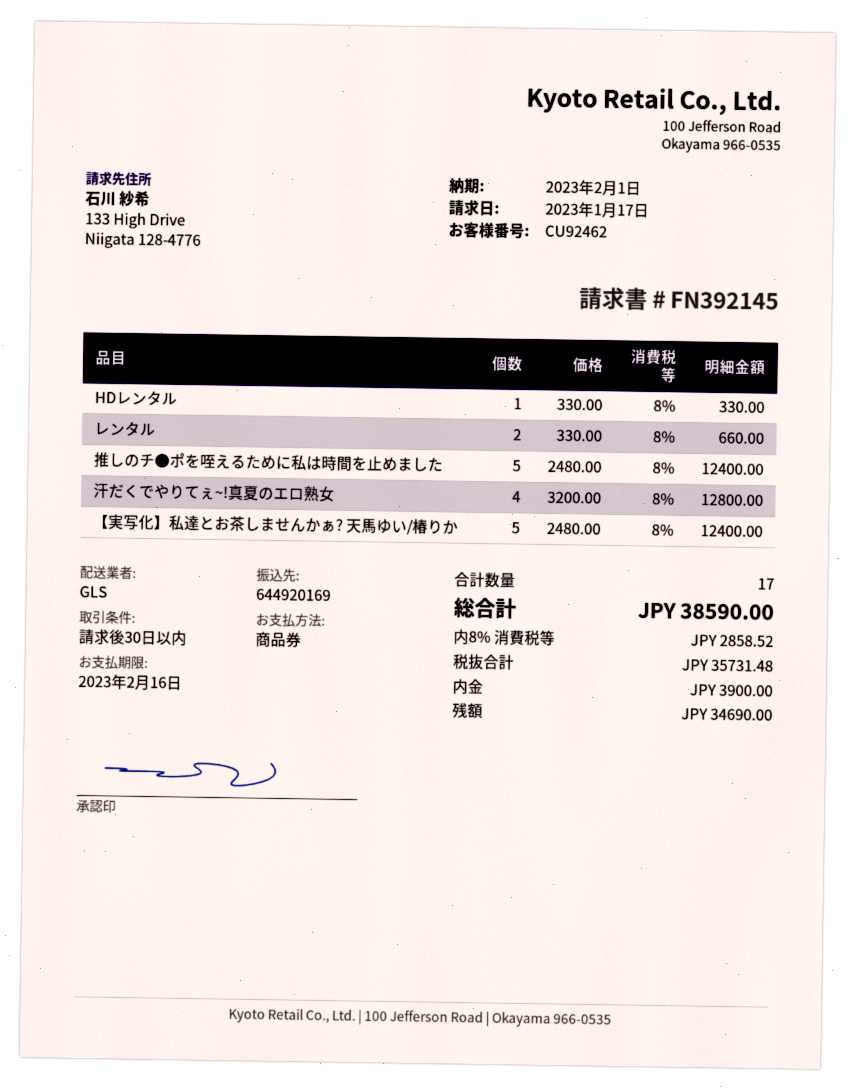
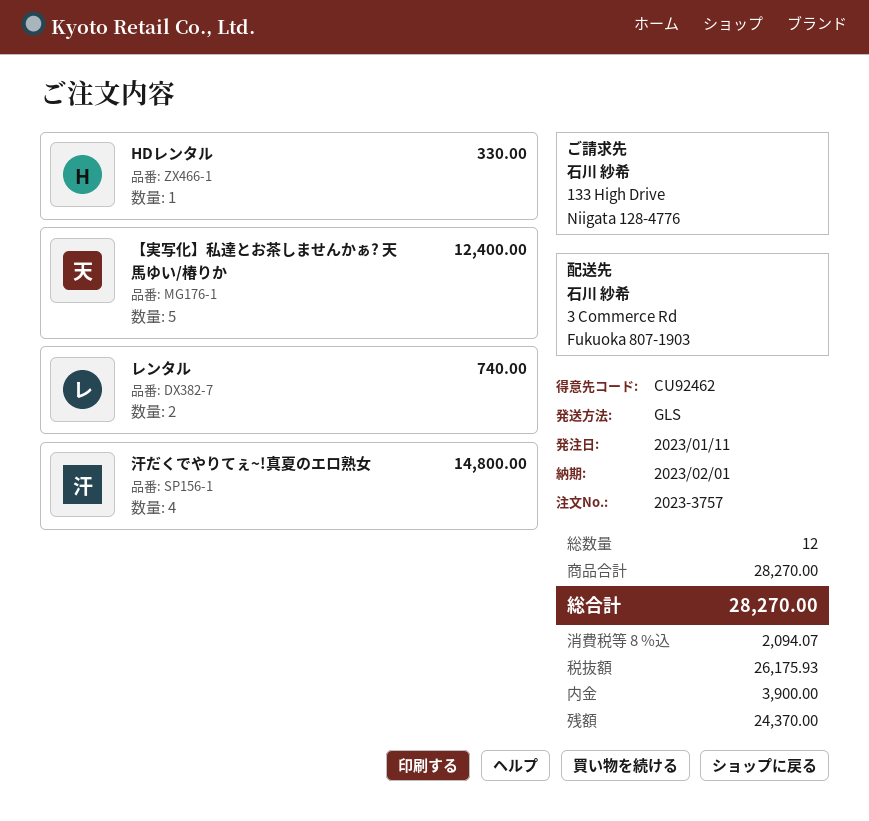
レンタル: 2 for 660.00 -> 2 for 740.00
推しのチ●ポを咥えるために私は時間を止めました: 5 for 12400.00 -> none
汗だくでやりてぇ~!真夏のエロ熟女: 4 for 12800.00 -> 4 for 14800.00
total quantity: 17 -> 12
net: 35731.48 -> 26175.93
tax: 8% = 2858.52 -> 8% = 2094.07
total: 38590.00 -> 28270.00
balance: 34690.00 -> 24370.00

